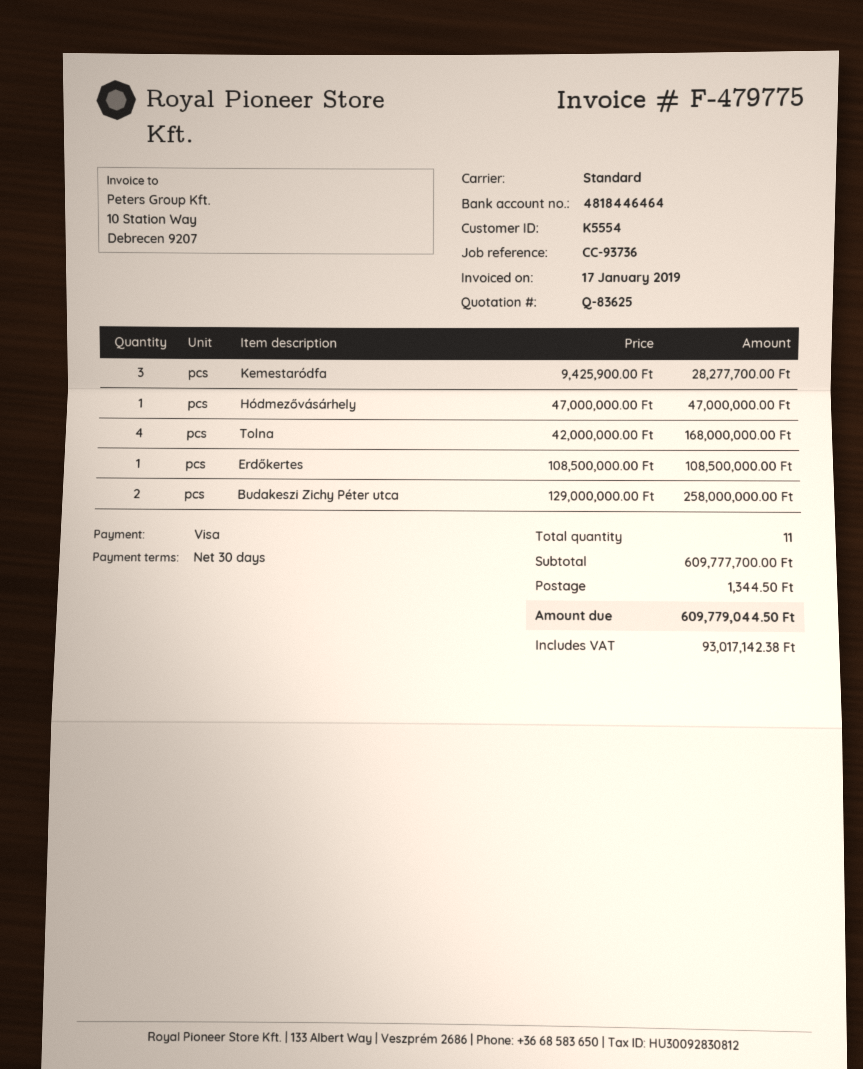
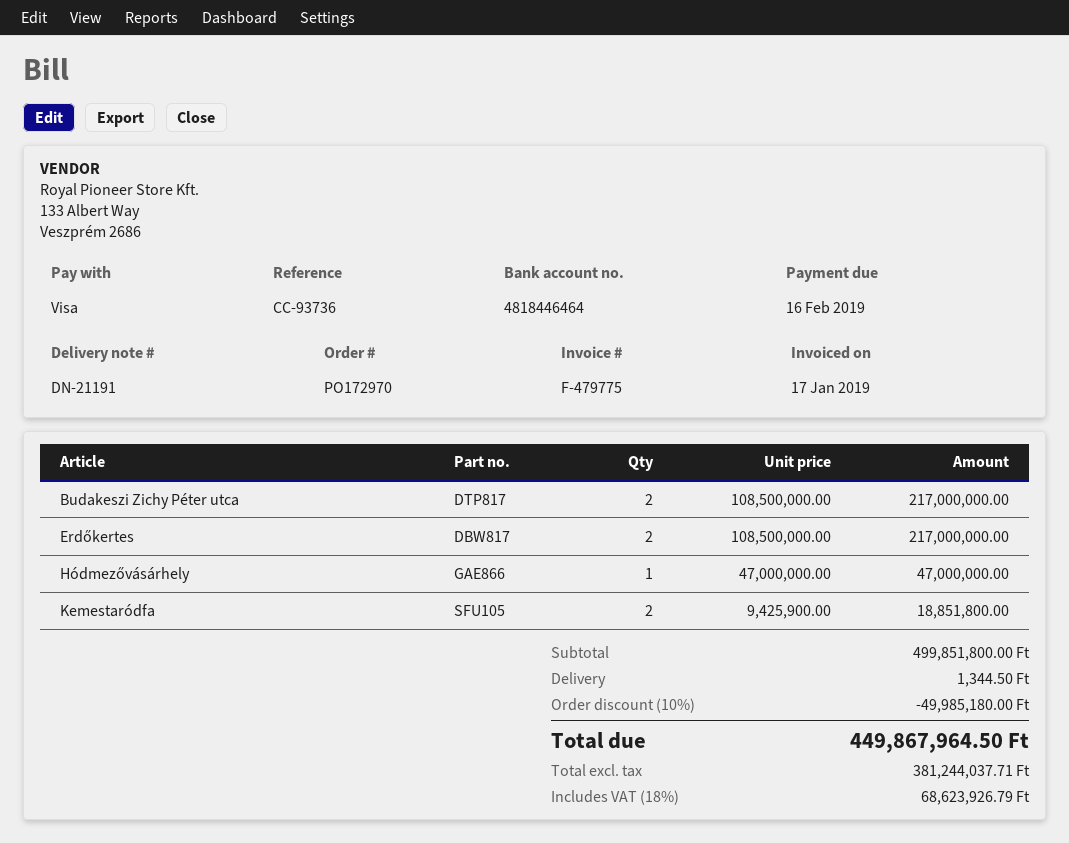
Kemestaródfa: 3 x 9425900.00 = 28277700.00 -> 2 x 9425900.00 = 18851800.00
Tolna: 4 x 42000000.00 = 168000000.00 -> none
Erdőkertes: 1 x 108500000.00 = 108500000.00 -> 2 x 108500000.00 = 217000000.00
Budakeszi Zichy Péter utca: 2 x 129000000.00 = 258000000.00 -> 2 x 108500000.00 = 217000000.00
subtotal: 609777700.00 -> 499851800.00
discount: none -> 10% = 49985180.00
tax: 93017142.38 -> 68623926.79
total: 609779044.50 -> 449867964.50

